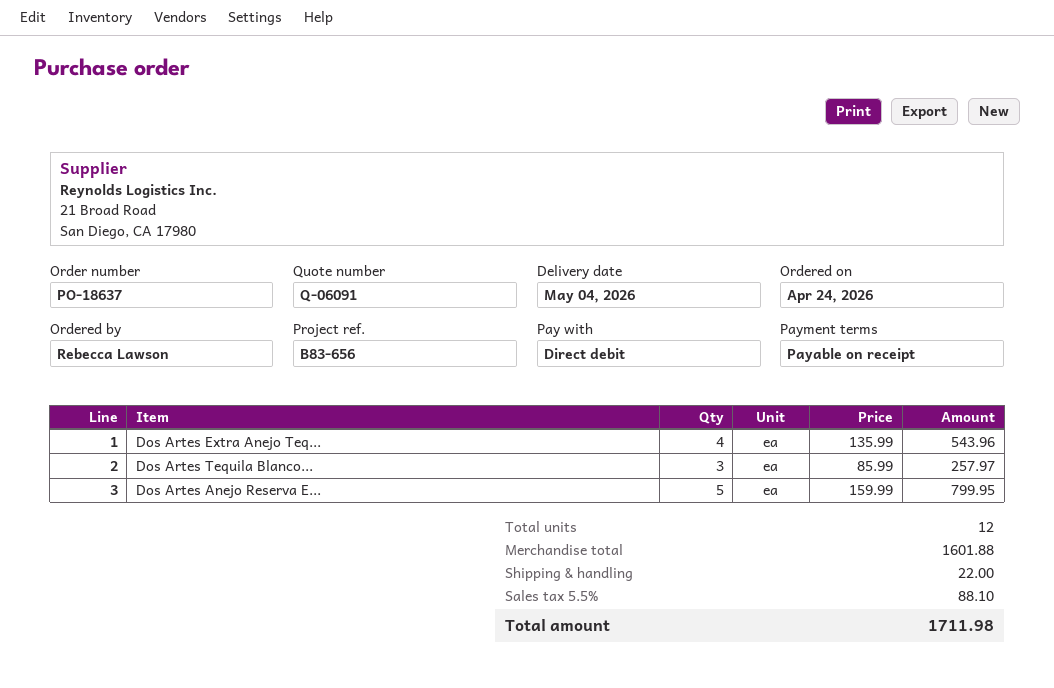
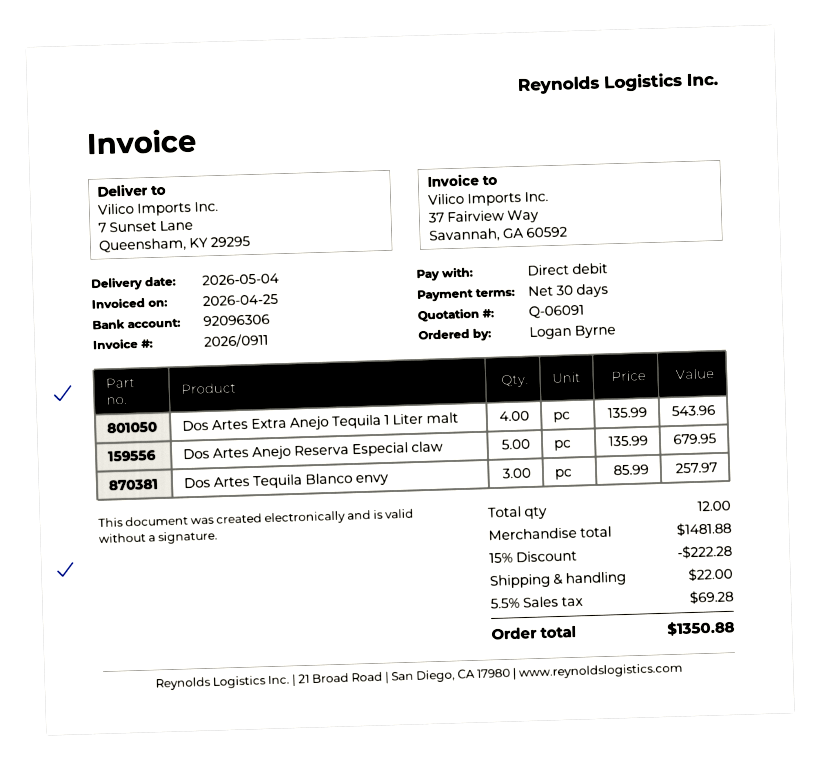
payment terms: on receipt -> 30 days
ordered by: Rebecca Lawson -> Logan Byrne
Dos Artes Anejo Reserva E...: 5 x 159.99 = 799.95 -> 5 x 135.99 = 679.95
subtotal: 1601.88 -> 1481.88
discount: none -> 15% = 222.28
tax: 5.5% = 88.10 -> 5.5% = 69.28
total: 1711.98 -> 1350.88

